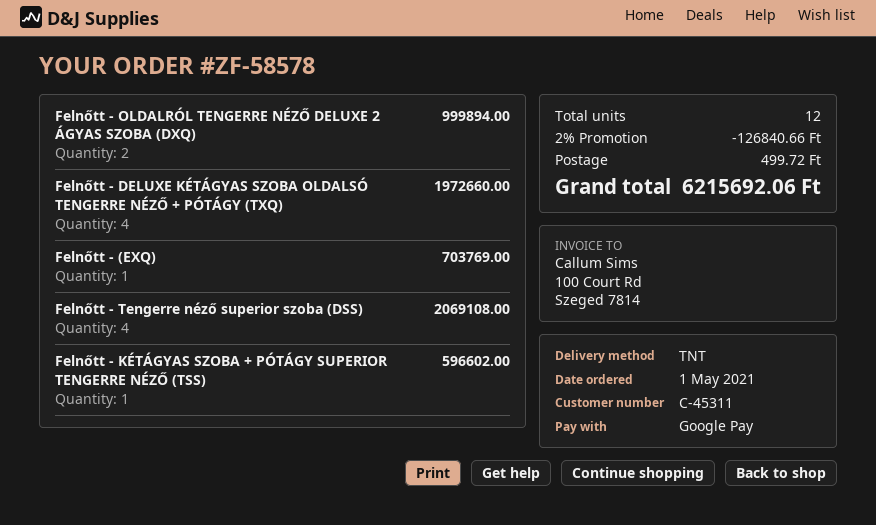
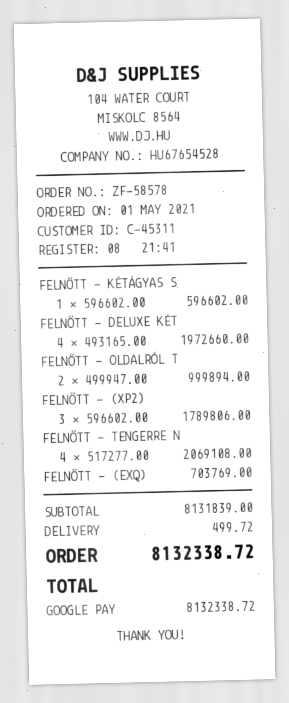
FELNŐTT - (XP2): none -> 3 for 1789806.00
discount: 2% = 126840.66 -> none
total: 6215692.06 -> 8132338.72

